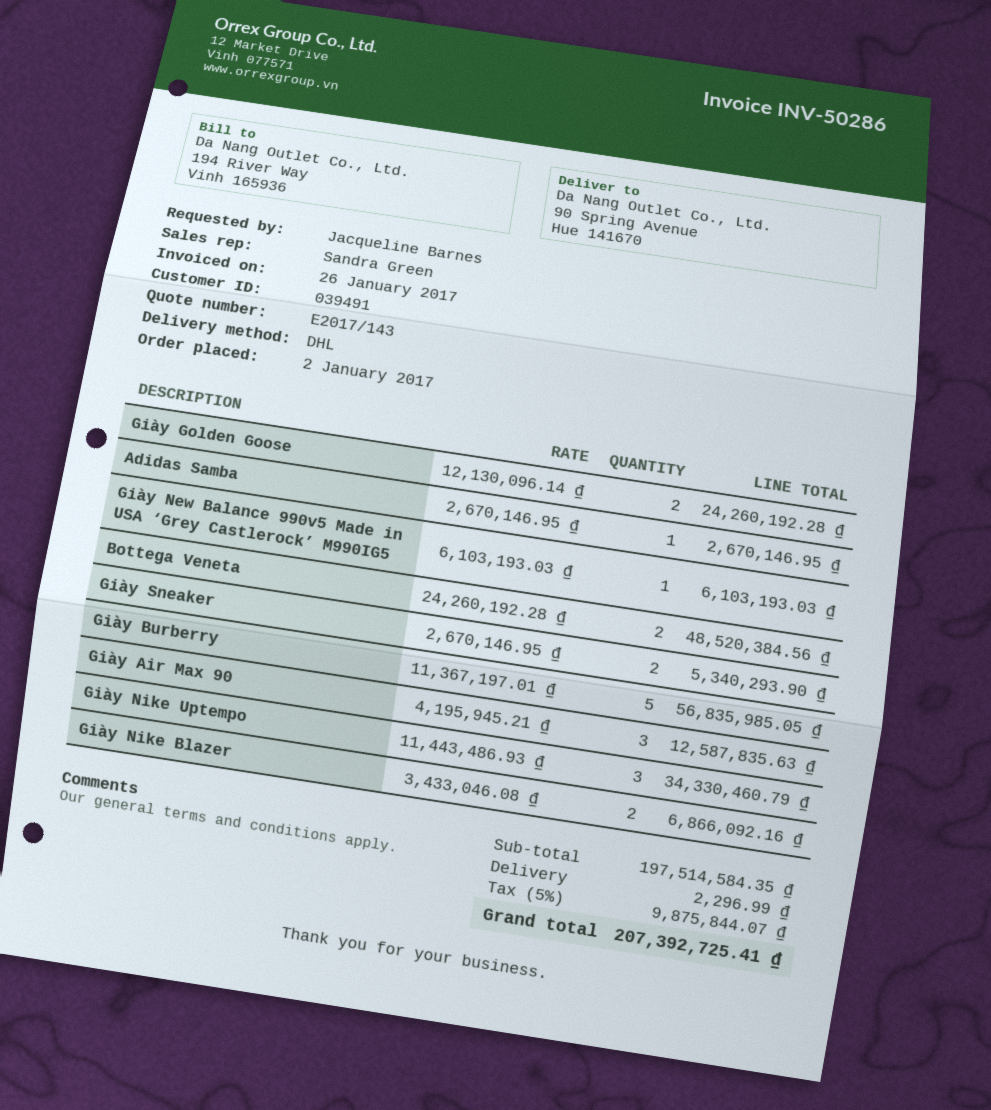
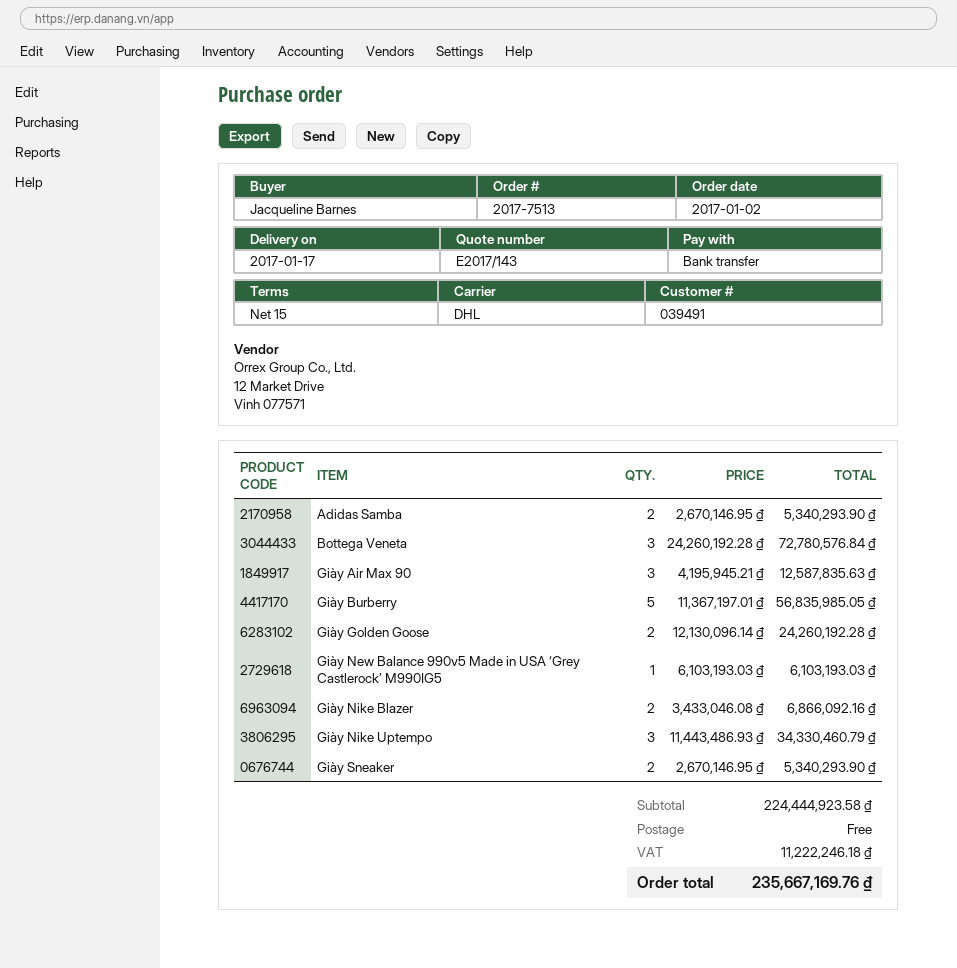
Adidas Samba: 1 x 2670146.95 = 2670146.95 -> 2 x 2670146.95 = 5340293.90
Bottega Veneta: 2 x 24260192.28 = 48520384.56 -> 3 x 24260192.28 = 72780576.84
subtotal: 197514584.35 -> 224444923.58
shipping: 2296.99 -> 0.00
tax: 9875844.07 -> 11222246.18
total: 207392725.41 -> 235667169.76

